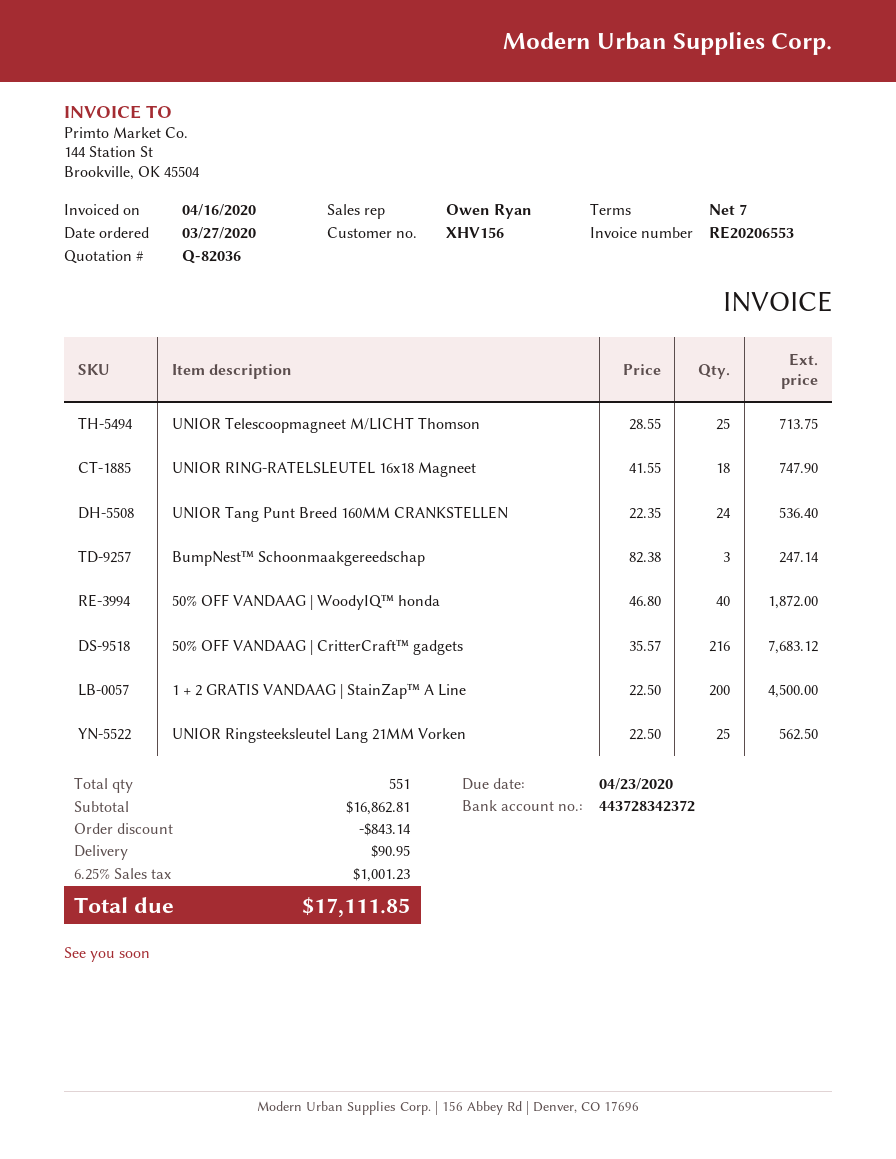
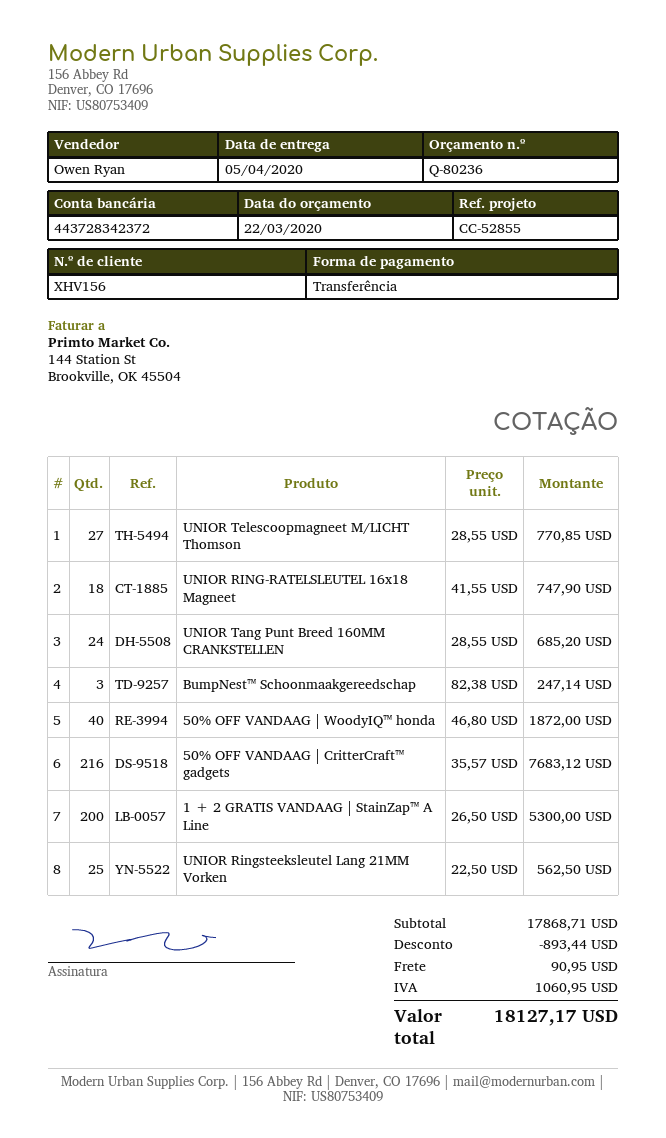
quote number: Q-82036 -> Q-80236
UNIOR Telescoopmagneet M/LICHT Thomson: 25 x 28.55 = 713.75 -> 27 x 28.55 = 770.85
UNIOR Tang Punt Breed 160MM CRANKSTELLEN: 24 x 22.35 = 536.40 -> 24 x 28.55 = 685.20
1 + 2 GRATIS VANDAAG | StainZap™ A Line: 200 x 22.50 = 4500.00 -> 200 x 26.50 = 5300.00
subtotal: 16862.81 -> 17868.71
discount: 843.14 -> 893.44
tax: 1001.23 -> 1060.95
total: 17111.85 -> 18127.17

